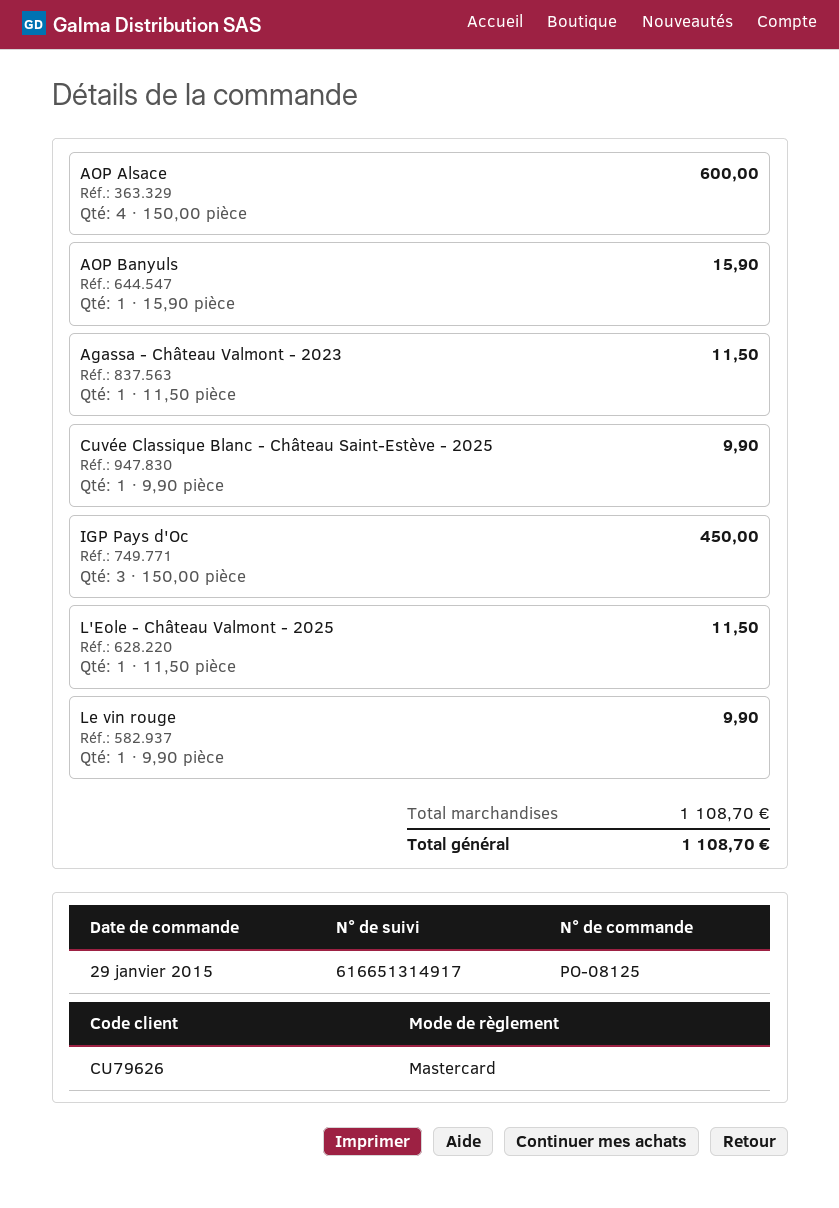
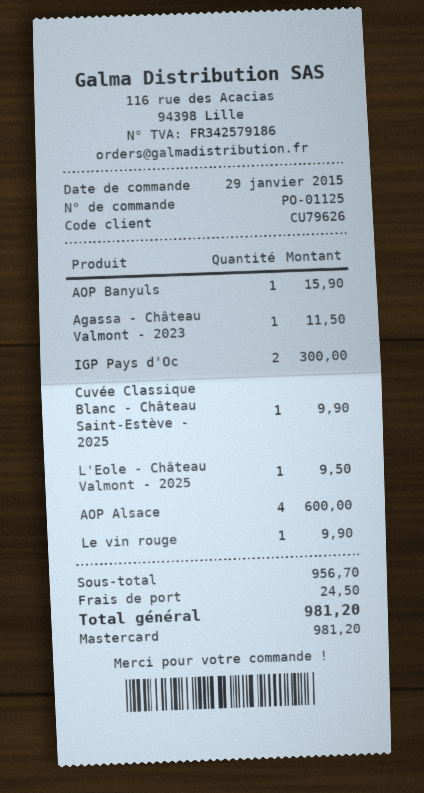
order number: PO-08125 -> PO-01125
IGP Pays d'Oc: 3 for 450.00 -> 2 for 300.00
L'Eole - Château Valmont - 2025: 1 for 11.50 -> 1 for 9.50
subtotal: 1108.70 -> 956.70
shipping: none -> 24.50
total: 1108.70 -> 981.20

